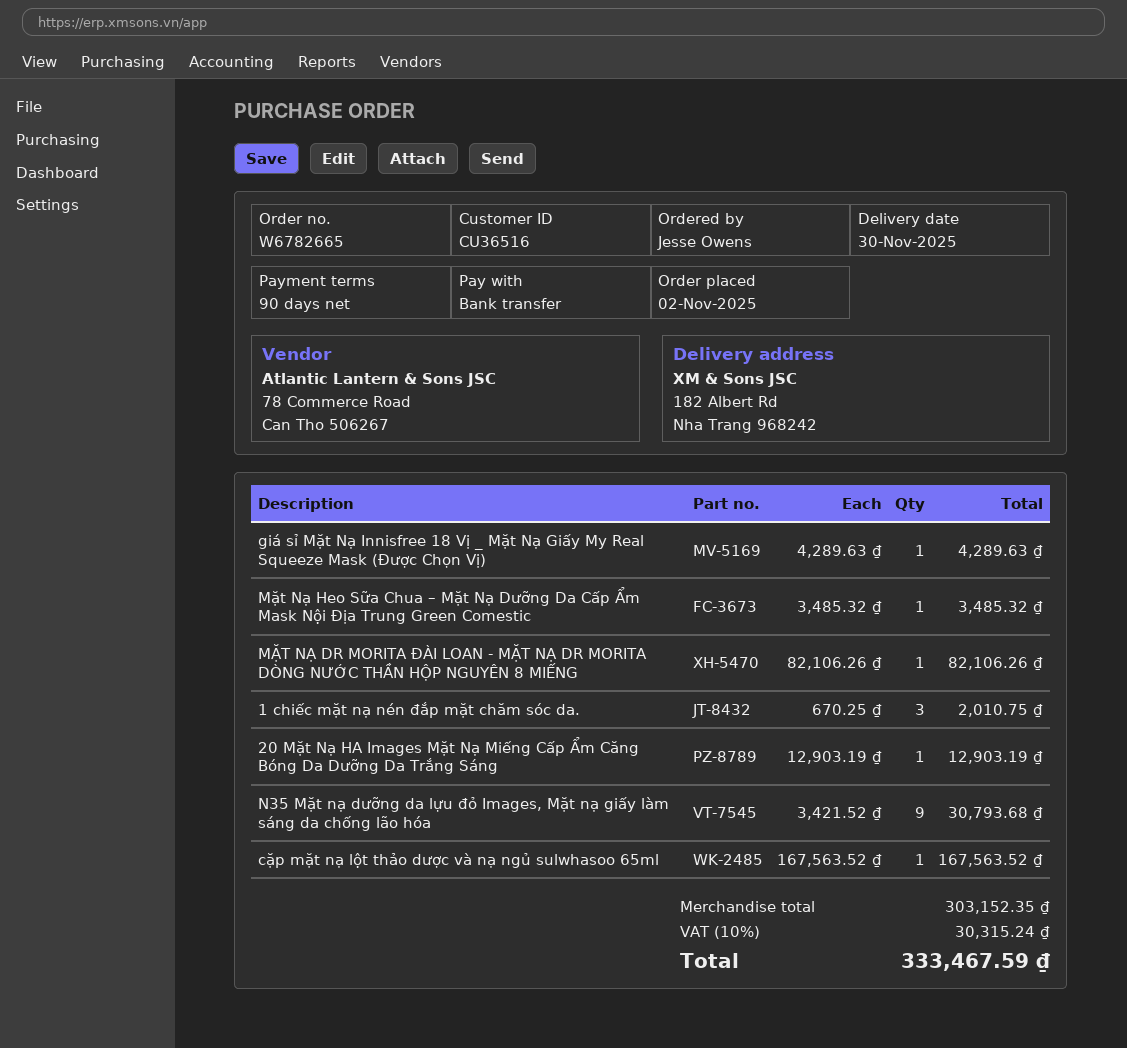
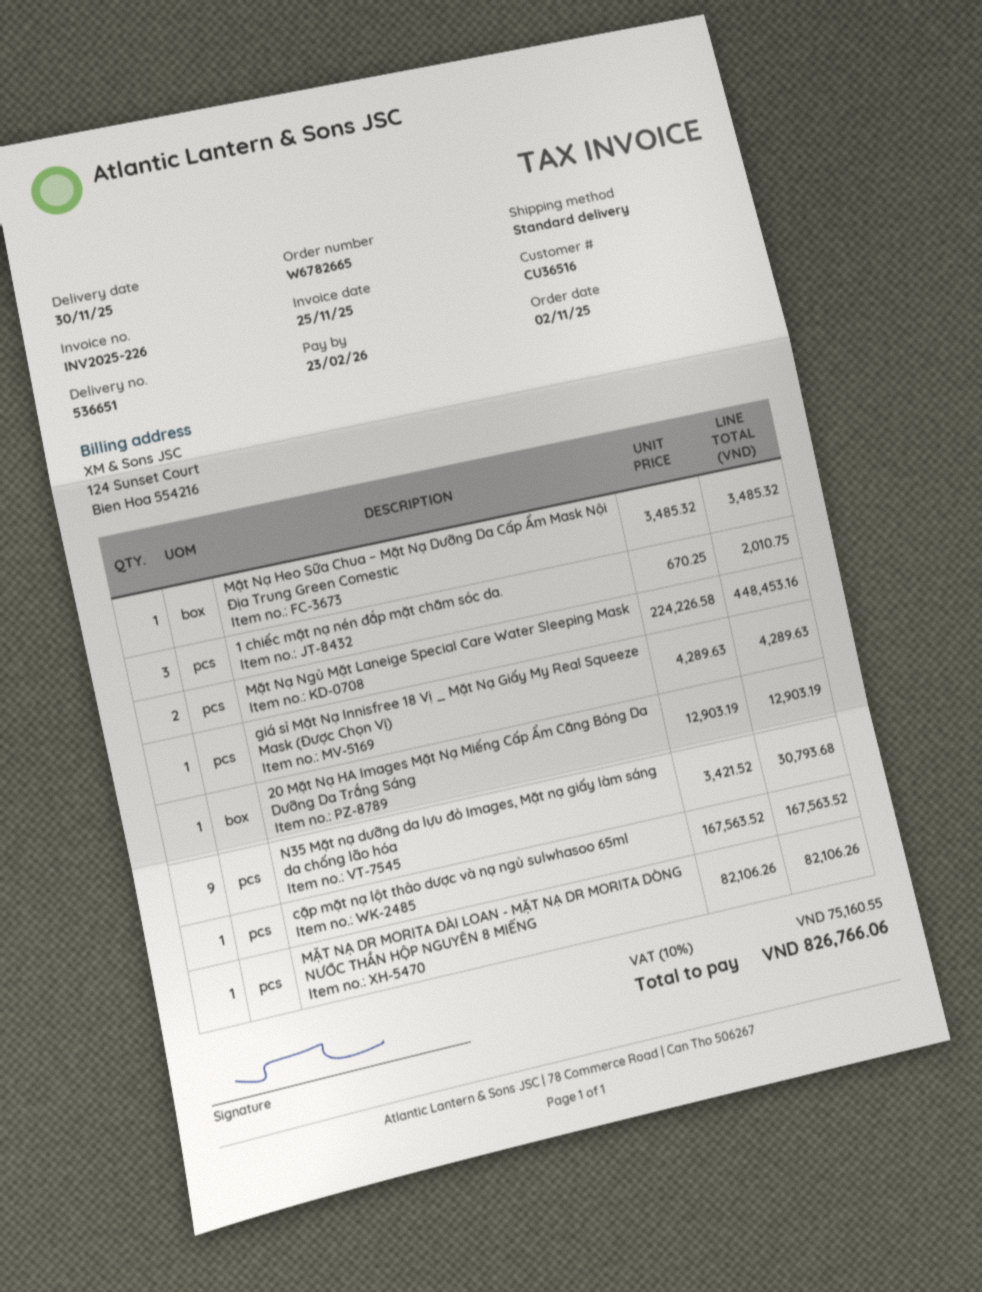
Mặt Nạ Ngủ Mặt Laneige Special Care Water Sleeping Mask: none -> 2 x 224226.58 = 448453.16
tax: 10% = 30315.24 -> 10% = 75160.55
total: 333467.59 -> 826766.06

